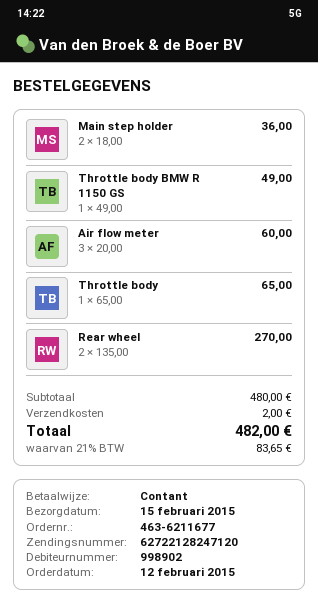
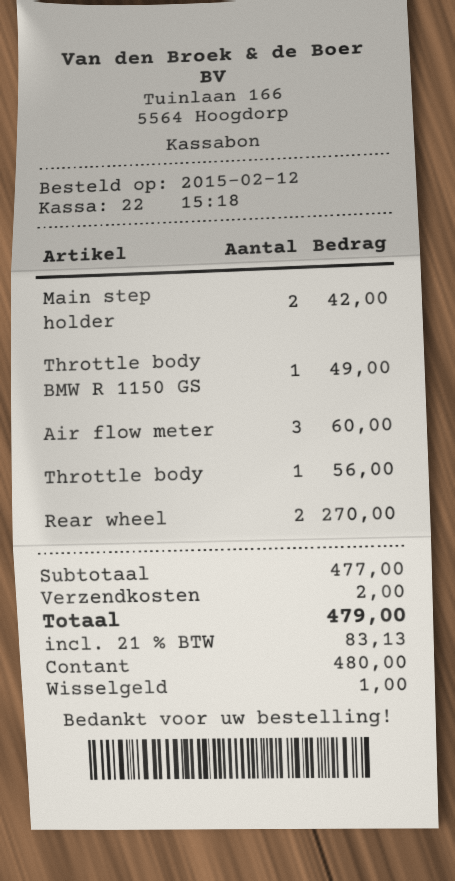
Main step holder: 2 for 36.00 -> 2 for 42.00
Throttle body: 1 for 65.00 -> 1 for 56.00
subtotal: 480.00 -> 477.00
tax: 21% = 83.65 -> 21% = 83.13
total: 482.00 -> 479.00

